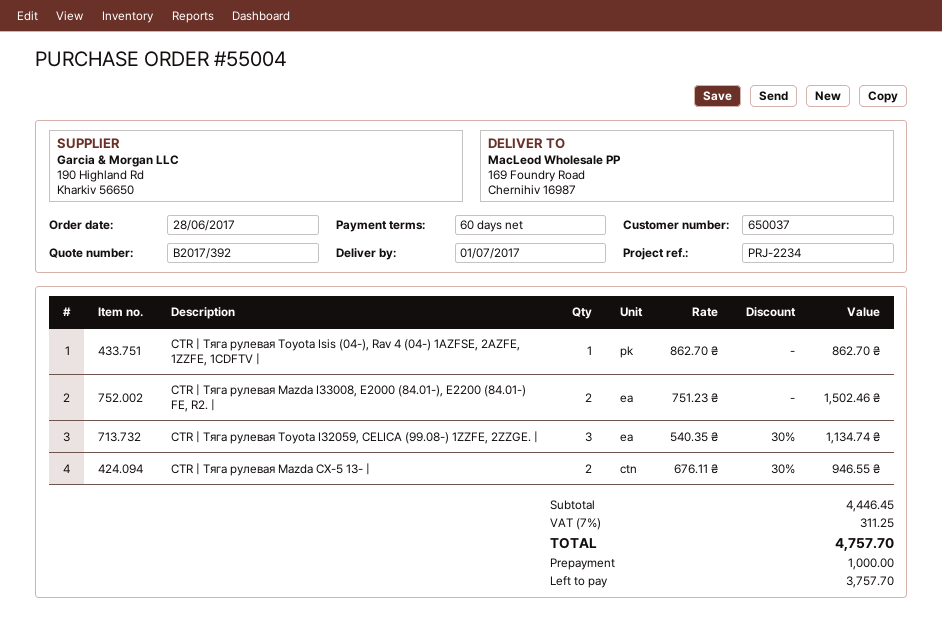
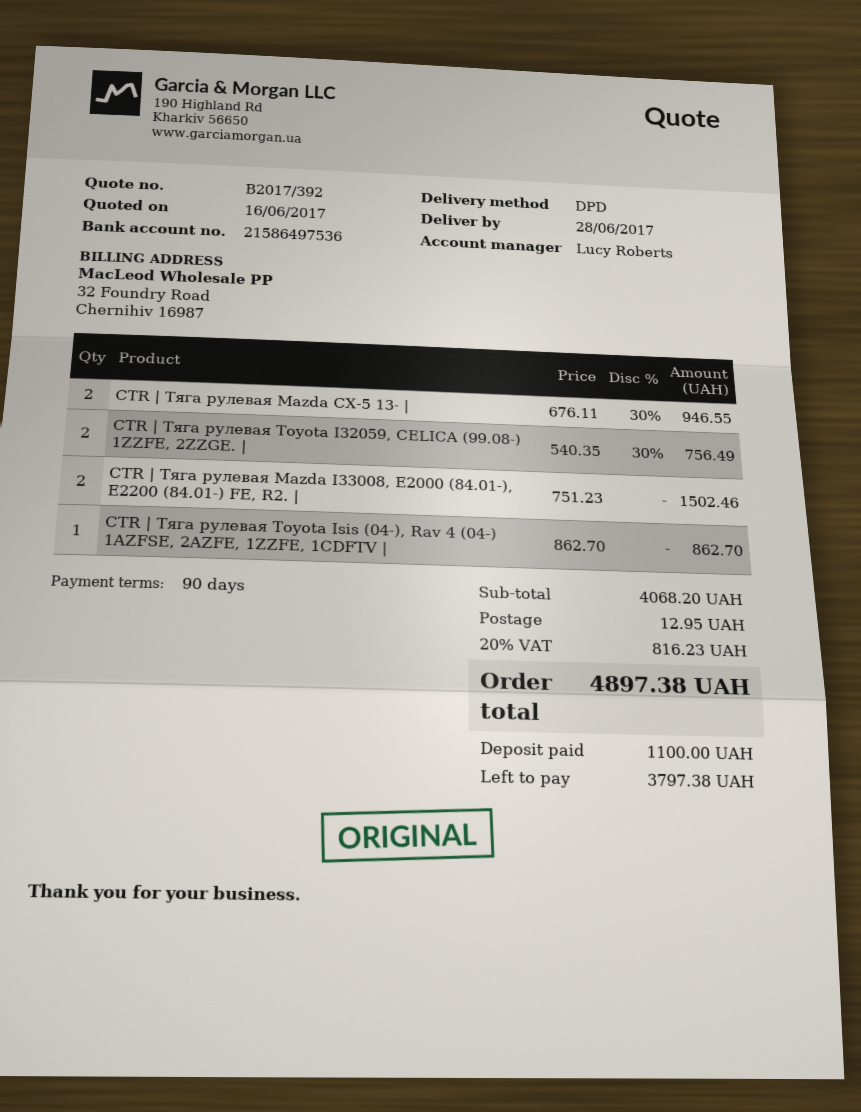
delivery date: 2017-07-01 -> 2017-06-28
payment terms: 60 days -> 90 days
CTR | Тяга рулевая Toyota I32059, CELICA (99.08-) 1ZZFE, 2ZZGE. |: 3 x 540.35 - 30% = 1134.74 -> 2 x 540.35 - 30% = 756.49
subtotal: 4446.45 -> 4068.20
shipping: none -> 12.95
tax: 7% = 311.25 -> 20% = 816.23
total: 4757.70 -> 4897.38
deposit: 1000.00 -> 1100.00
balance: 3757.70 -> 3797.38

